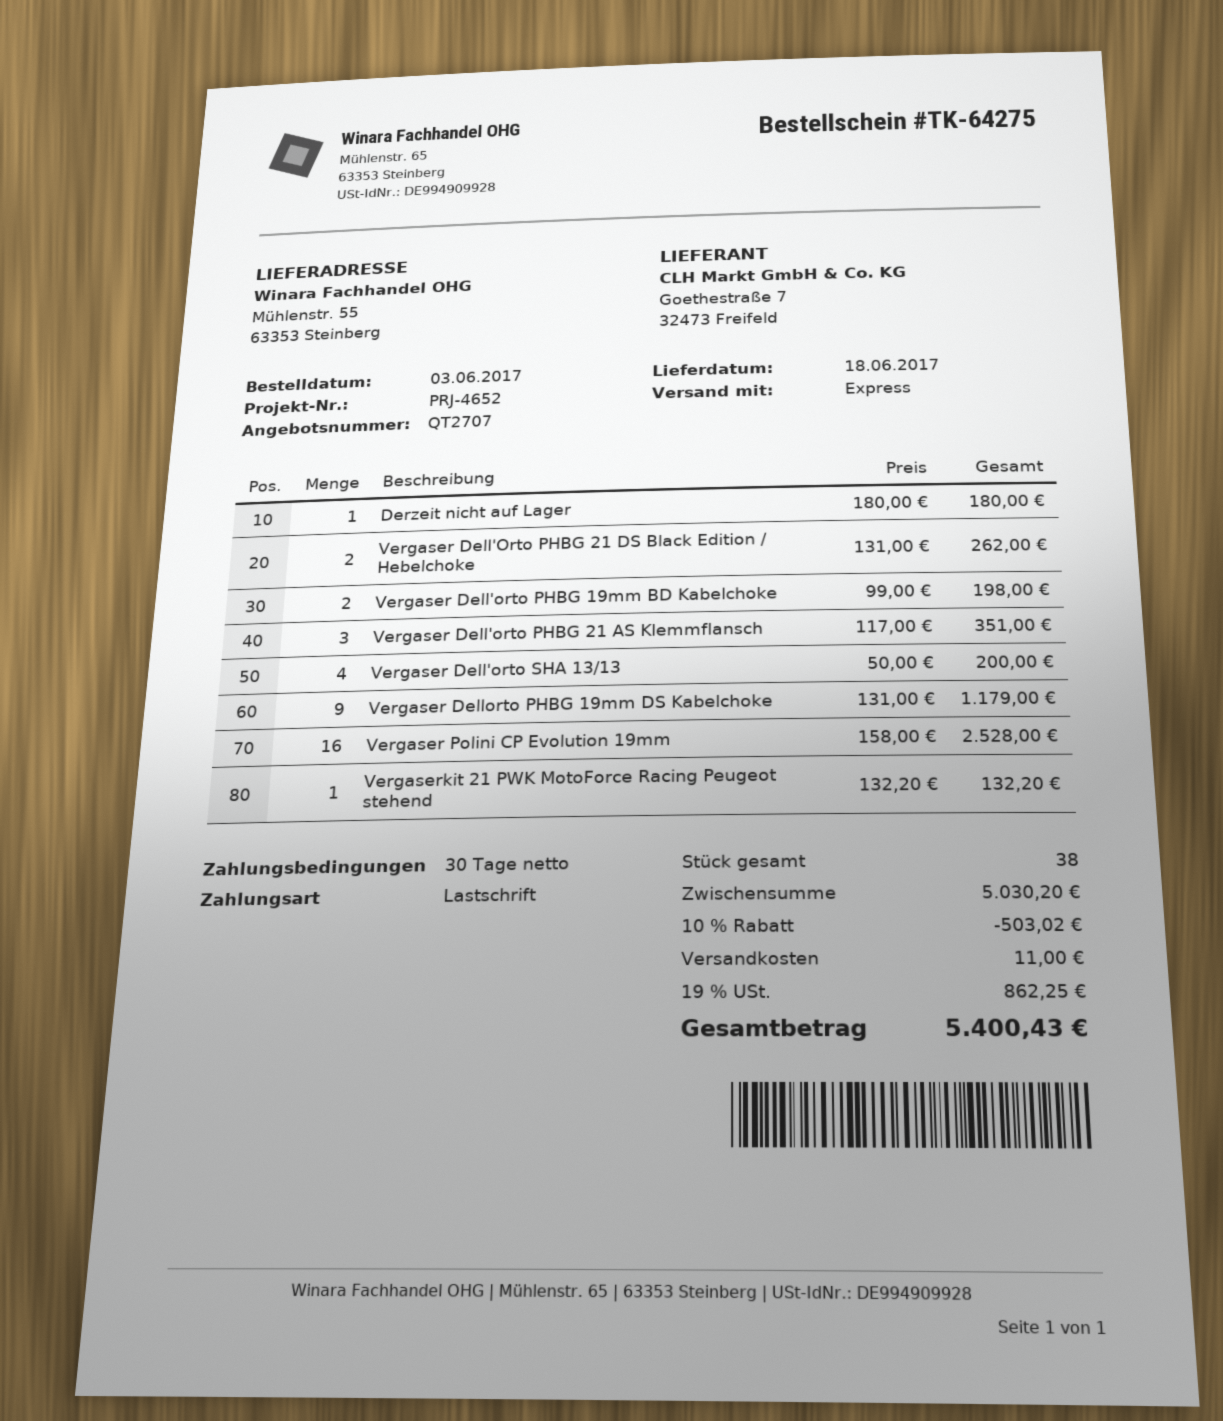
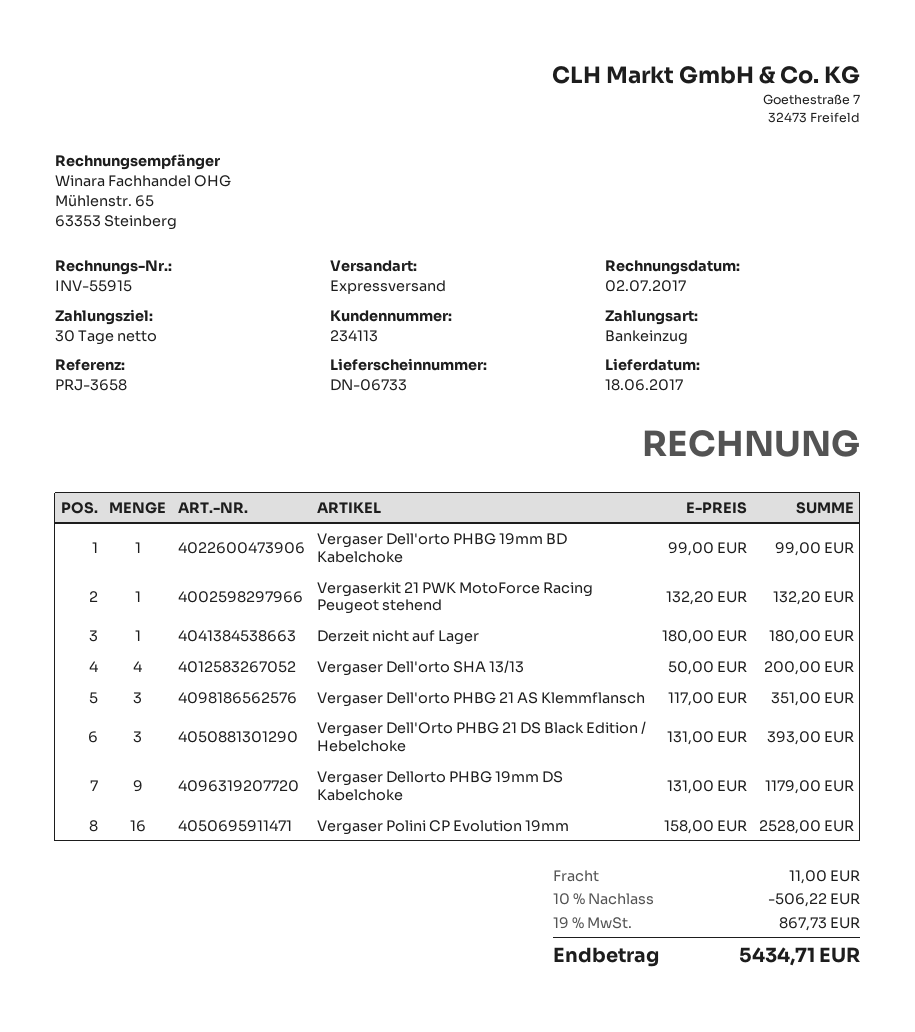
reference: PRJ-4652 -> PRJ-3658
Vergaser Dell'Orto PHBG 21 DS Black Edition / Hebelchoke: 2 x 131.00 = 262.00 -> 3 x 131.00 = 393.00
Vergaser Dell'orto PHBG 19mm BD Kabelchoke: 2 x 99.00 = 198.00 -> 1 x 99.00 = 99.00
discount: 10% = 503.02 -> 10% = 506.22
tax: 19% = 862.25 -> 19% = 867.73
total: 5400.43 -> 5434.71

